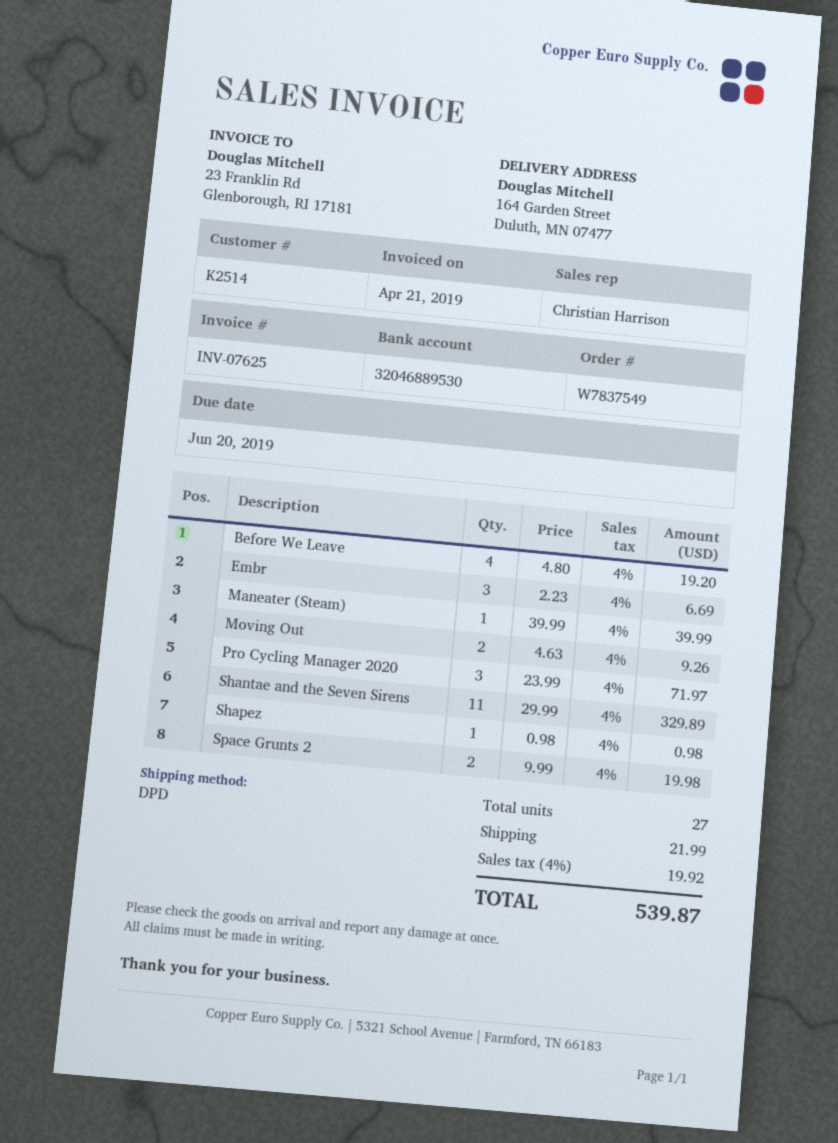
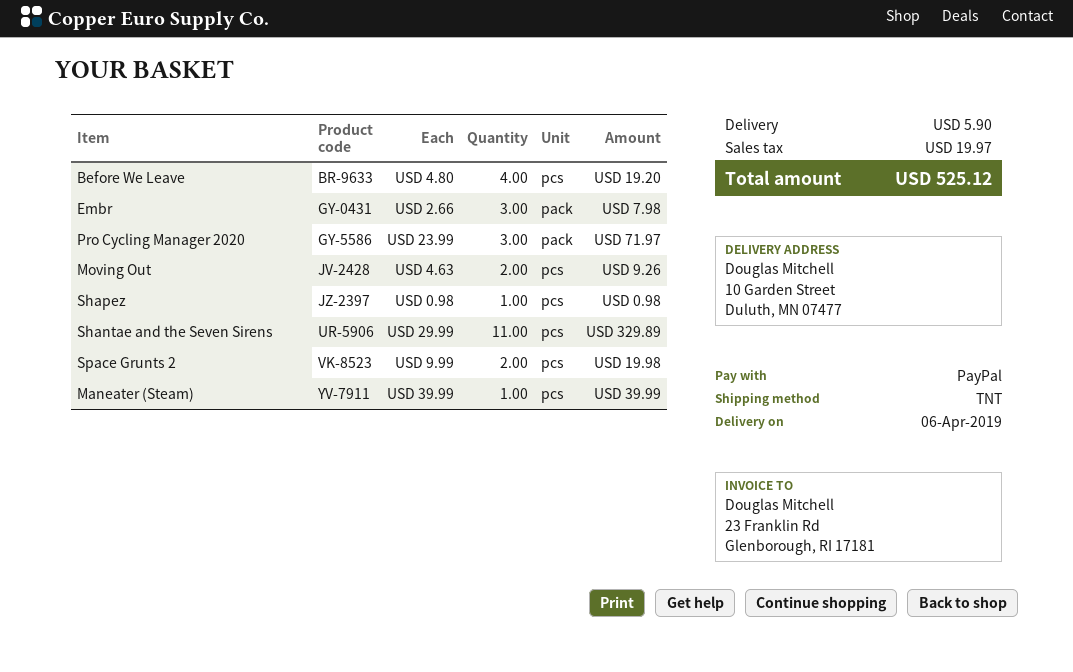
shipping method: DPD -> TNT
ship to: 164 Garden Street, Duluth, MN 07477 -> 10 Garden Street, Duluth, MN 07477
Embr: 3 x 2.23 = 6.69 -> 3 x 2.66 = 7.98
shipping: 21.99 -> 5.90
tax: 19.92 -> 19.97
total: 539.87 -> 525.12

